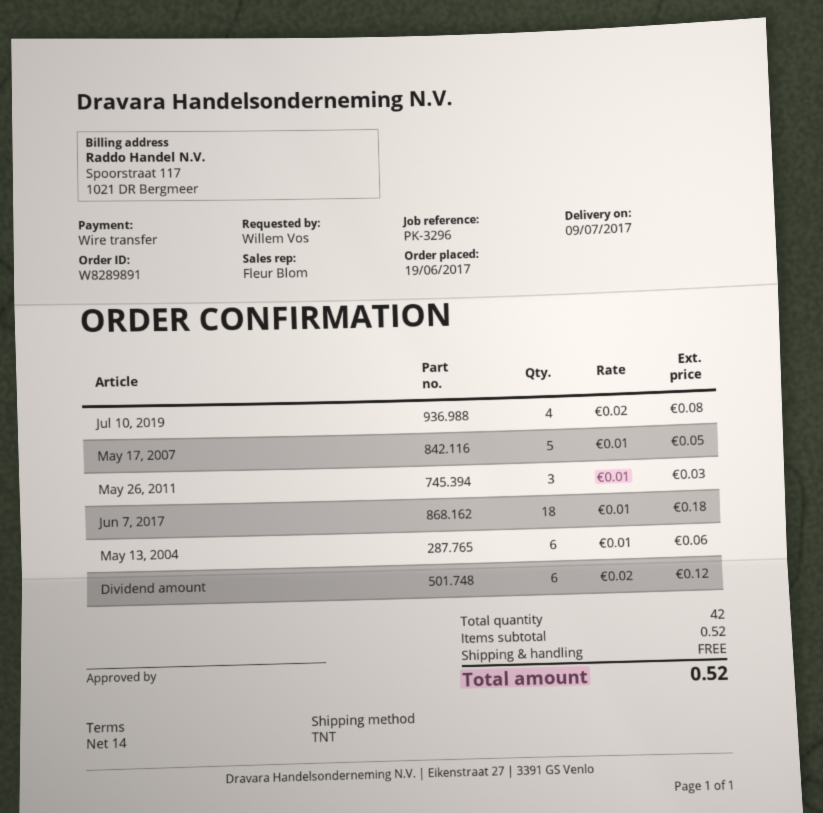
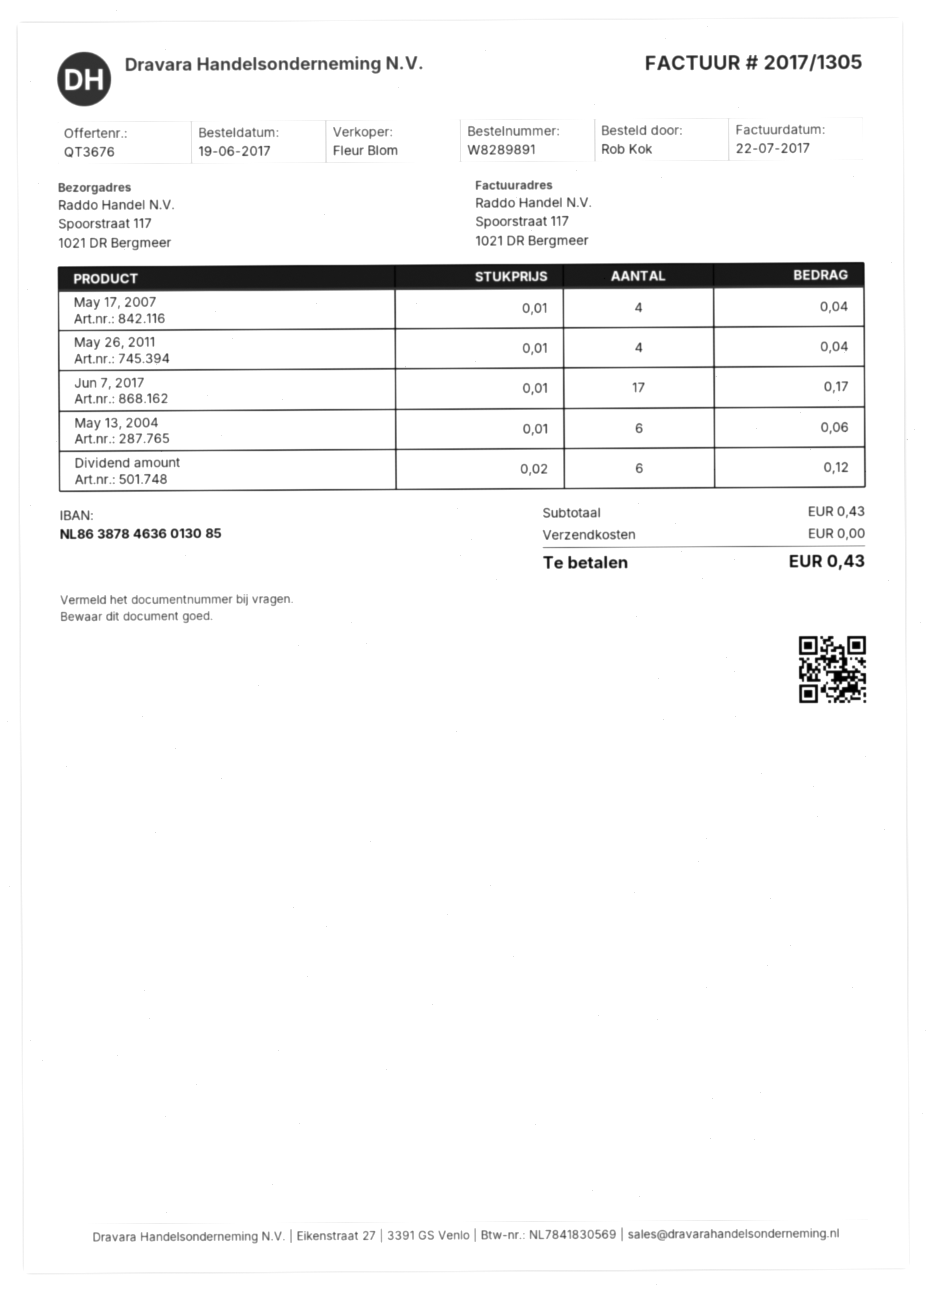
ordered by: Willem Vos -> Rob Kok
Jul 10, 2019: 4 x 0.02 = 0.08 -> none
May 17, 2007: 5 x 0.01 = 0.05 -> 4 x 0.01 = 0.04
May 26, 2011: 3 x 0.01 = 0.03 -> 4 x 0.01 = 0.04
Jun 7, 2017: 18 x 0.01 = 0.18 -> 17 x 0.01 = 0.17
subtotal: 0.52 -> 0.43
total: 0.52 -> 0.43

